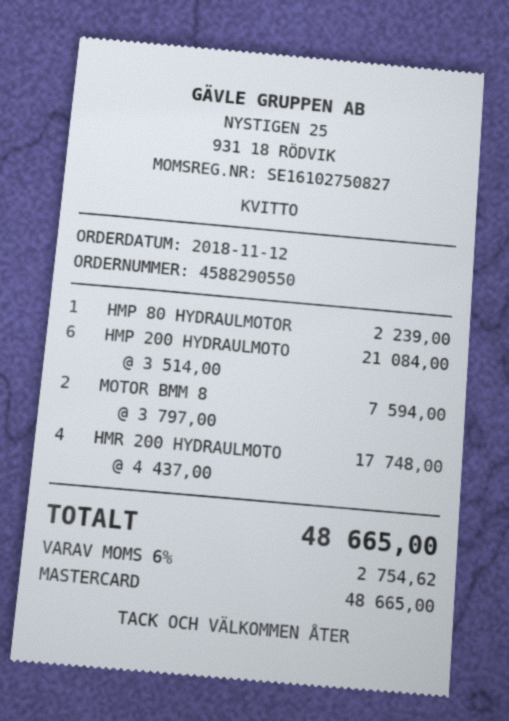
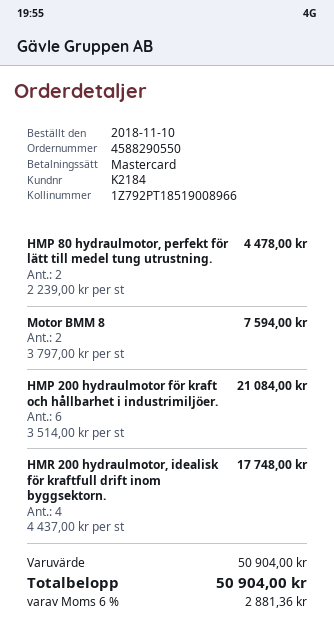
order date: 2018-11-12 -> 2018-11-10
HMP 80 HYDRAULMOTOR: 1 x 2239.00 = 2239.00 -> 2 x 2239.00 = 4478.00
tax: 6% = 2754.62 -> 6% = 2881.36
total: 48665.00 -> 50904.00

